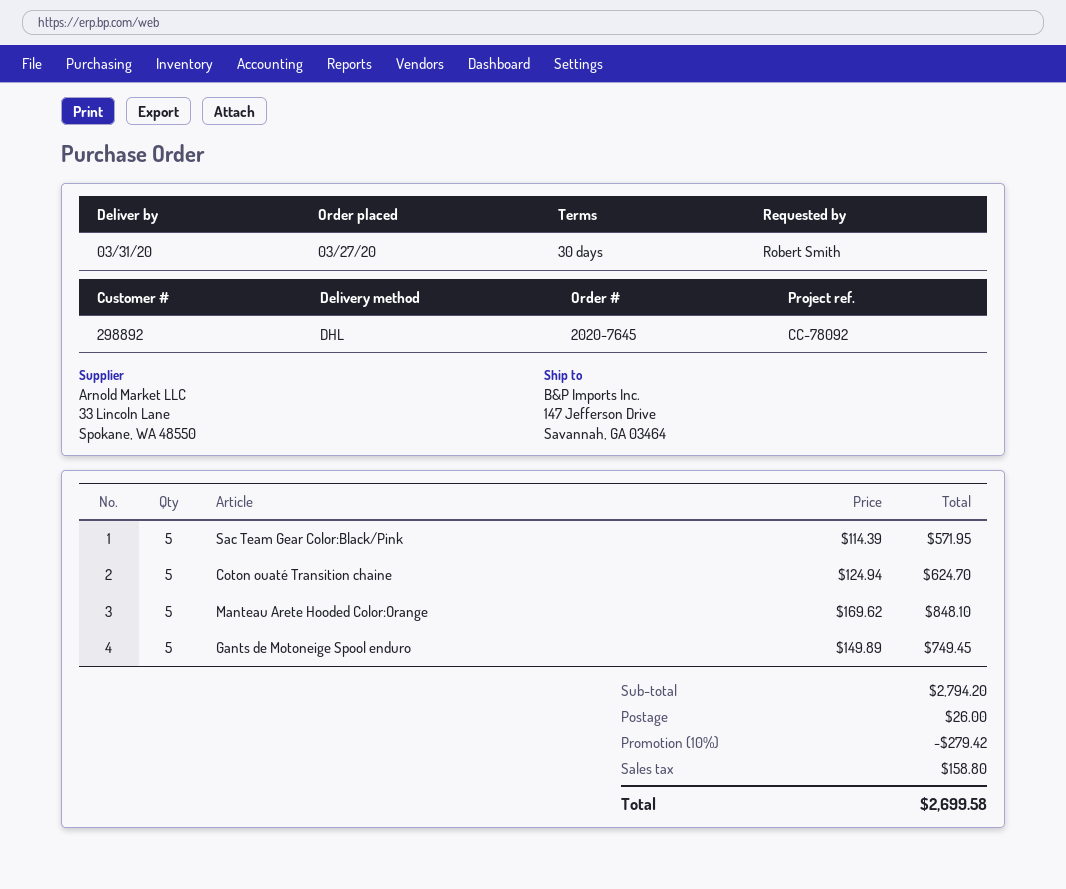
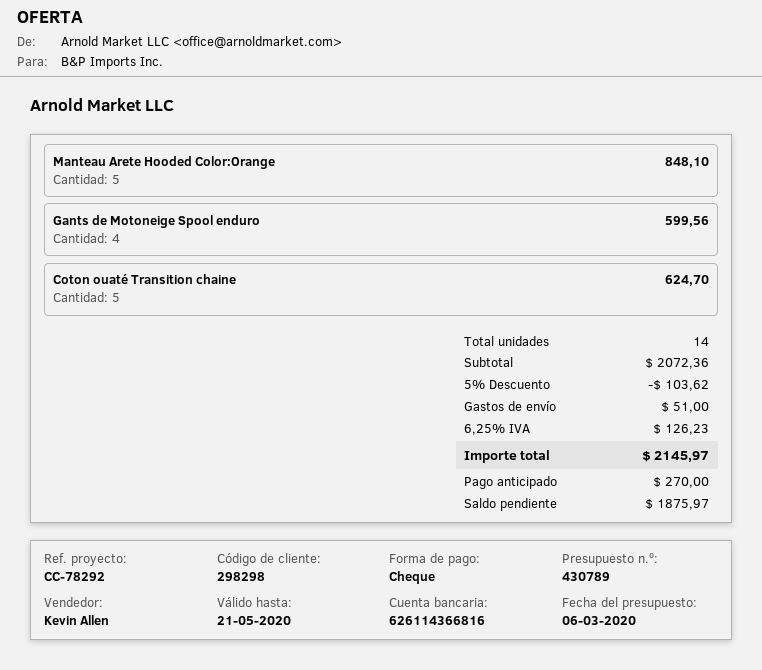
customer number: 298892 -> 298298
reference: CC-78092 -> CC-78292
Sac Team Gear Color:Black/Pink: 5 for 571.95 -> none
Gants de Motoneige Spool enduro: 5 for 749.45 -> 4 for 599.56
subtotal: 2794.20 -> 2072.36
discount: 10% = 279.42 -> 5% = 103.62
shipping: 26.00 -> 51.00
tax: 158.80 -> 126.23
total: 2699.58 -> 2145.97

